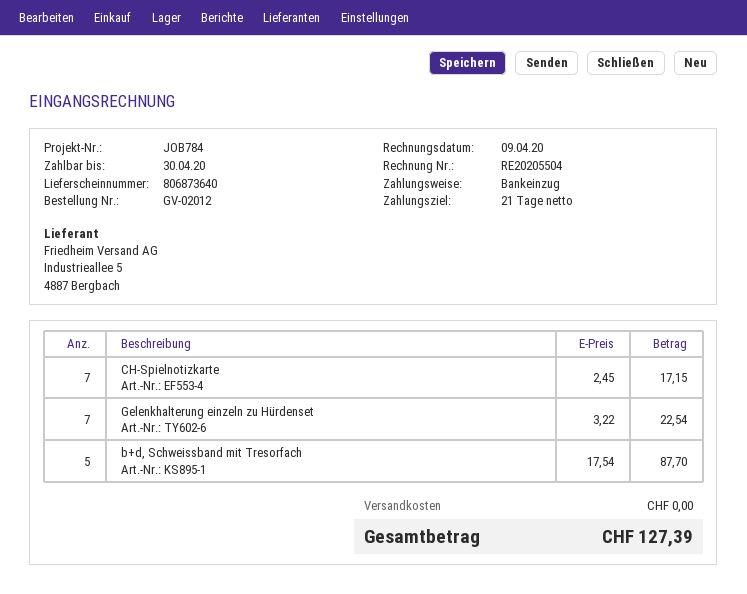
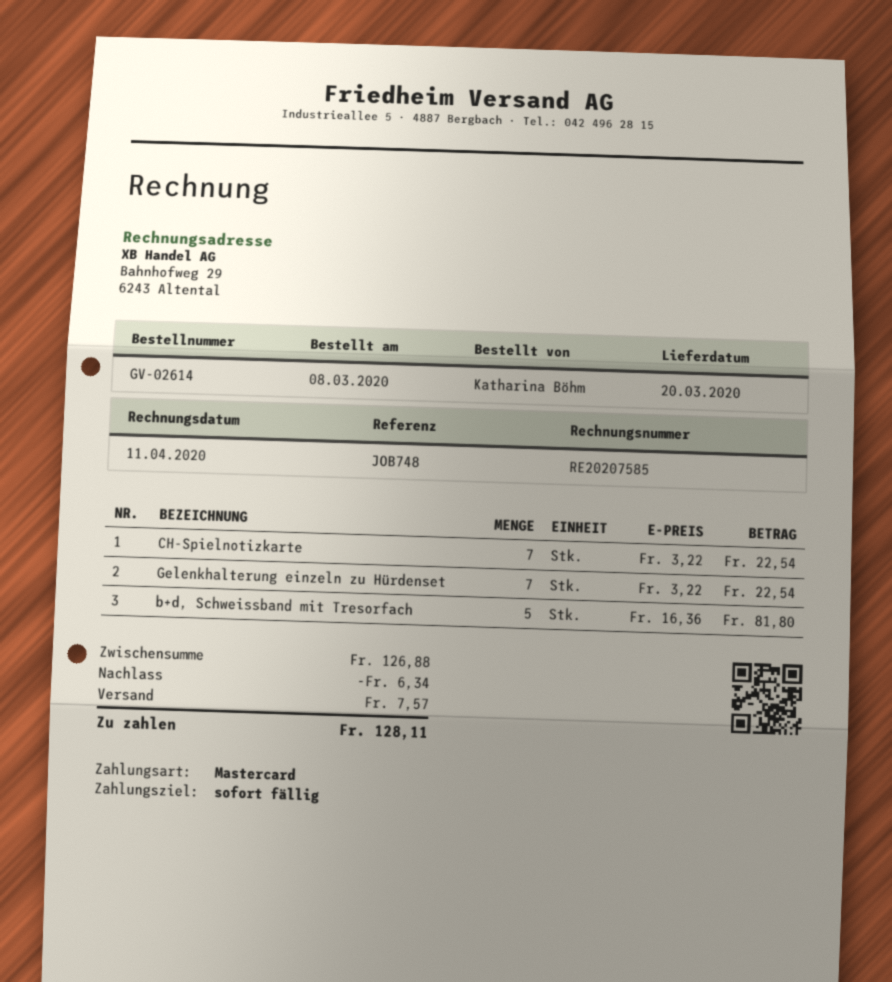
order number: GV-02012 -> GV-02614
invoice number: RE20205504 -> RE20207585
invoice date: 2020-04-09 -> 2020-04-11
payment terms: 21 days -> on receipt
reference: JOB784 -> JOB748
payment method: direct debit -> Mastercard
CH-Spielnotizkarte: 7 x 2.45 = 17.15 -> 7 x 3.22 = 22.54
b+d, Schweissband mit Tresorfach: 5 x 17.54 = 87.70 -> 5 x 16.36 = 81.80
discount: none -> 6.34
shipping: 0.00 -> 7.57
total: 127.39 -> 128.11

